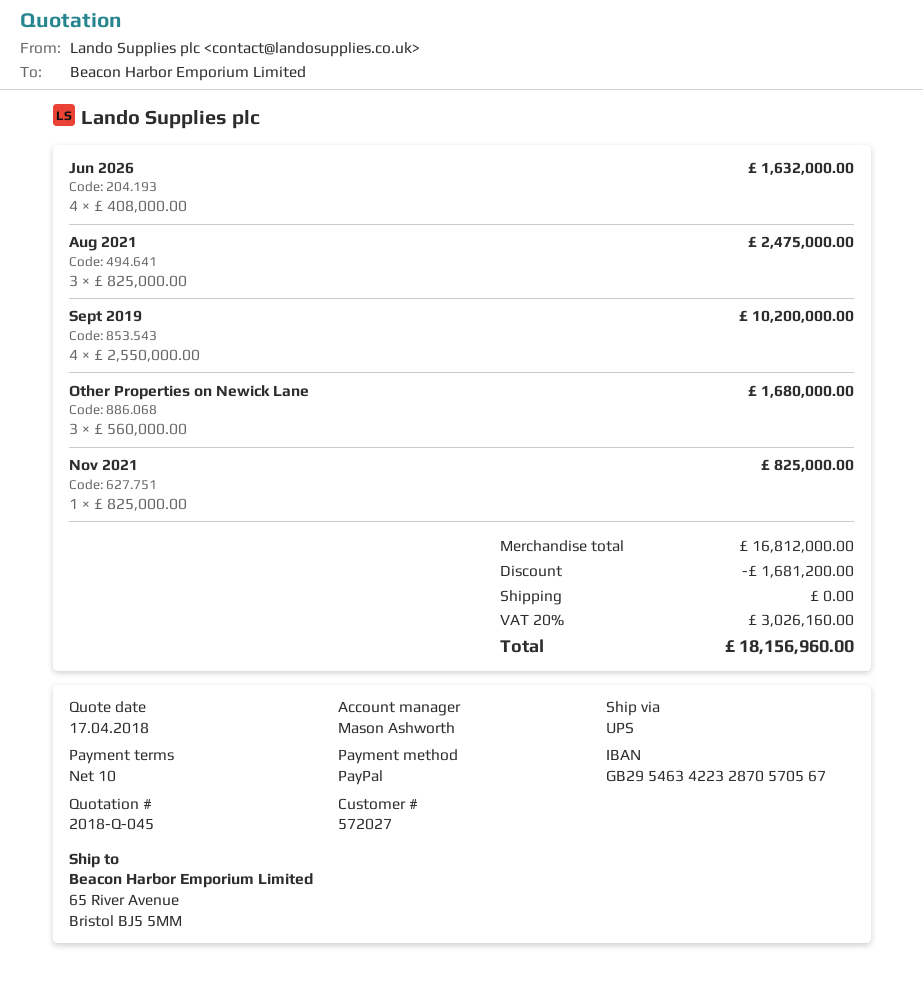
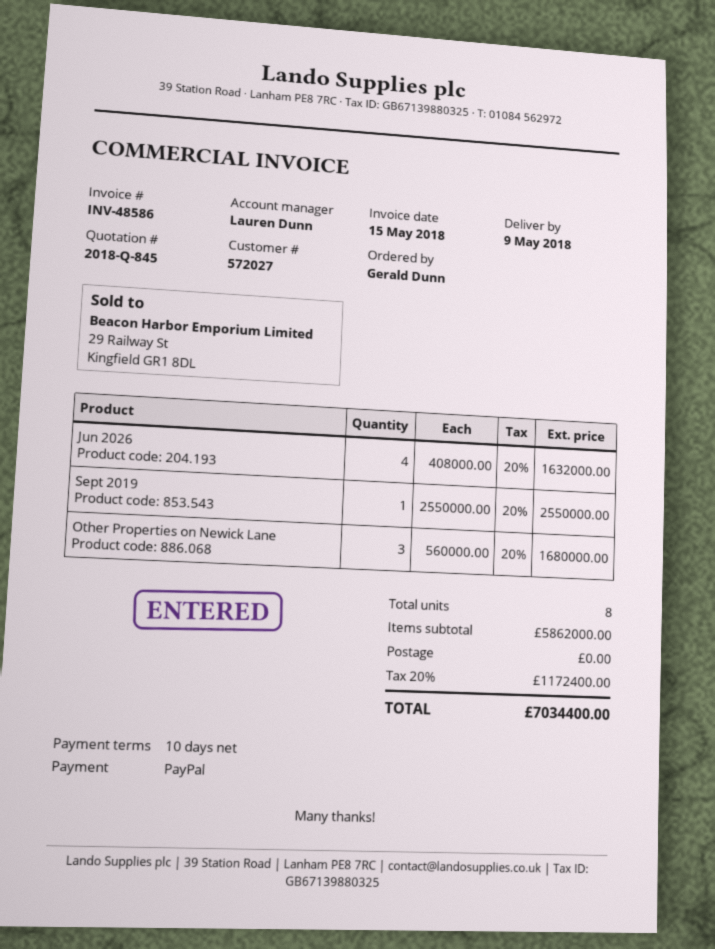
quote number: 2018-Q-045 -> 2018-Q-845
sales rep: Mason Ashworth -> Lauren Dunn
Aug 2021: 3 x 825000.00 = 2475000.00 -> none
Sept 2019: 4 x 2550000.00 = 10200000.00 -> 1 x 2550000.00 = 2550000.00
Nov 2021: 1 x 825000.00 = 825000.00 -> none
subtotal: 16812000.00 -> 5862000.00
discount: 1681200.00 -> none
tax: 20% = 3026160.00 -> 20% = 1172400.00
total: 18156960.00 -> 7034400.00

